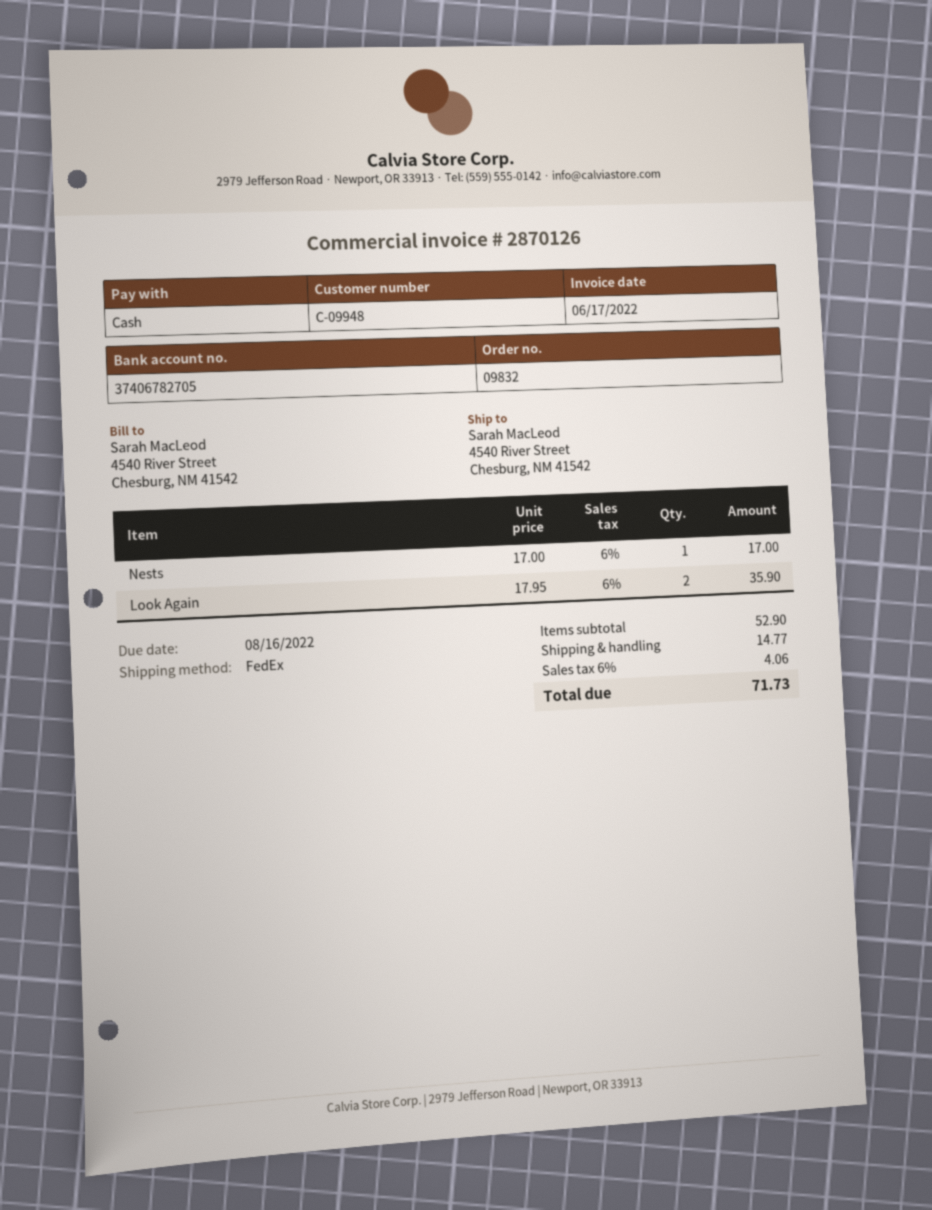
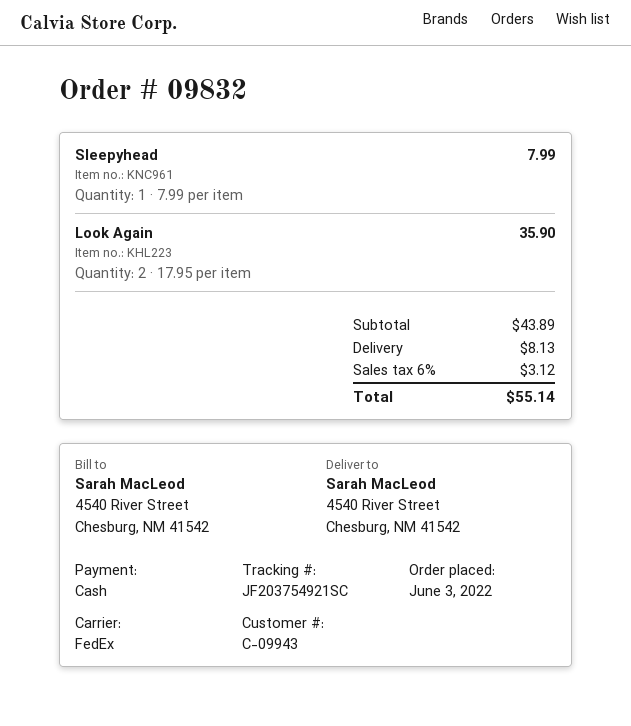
customer number: C-09948 -> C-09943
Nests: 1 x 17.00 = 17.00 -> none
Sleepyhead: none -> 1 x 7.99 = 7.99
subtotal: 52.90 -> 43.89
shipping: 14.77 -> 8.13
tax: 6% = 4.06 -> 6% = 3.12
total: 71.73 -> 55.14

